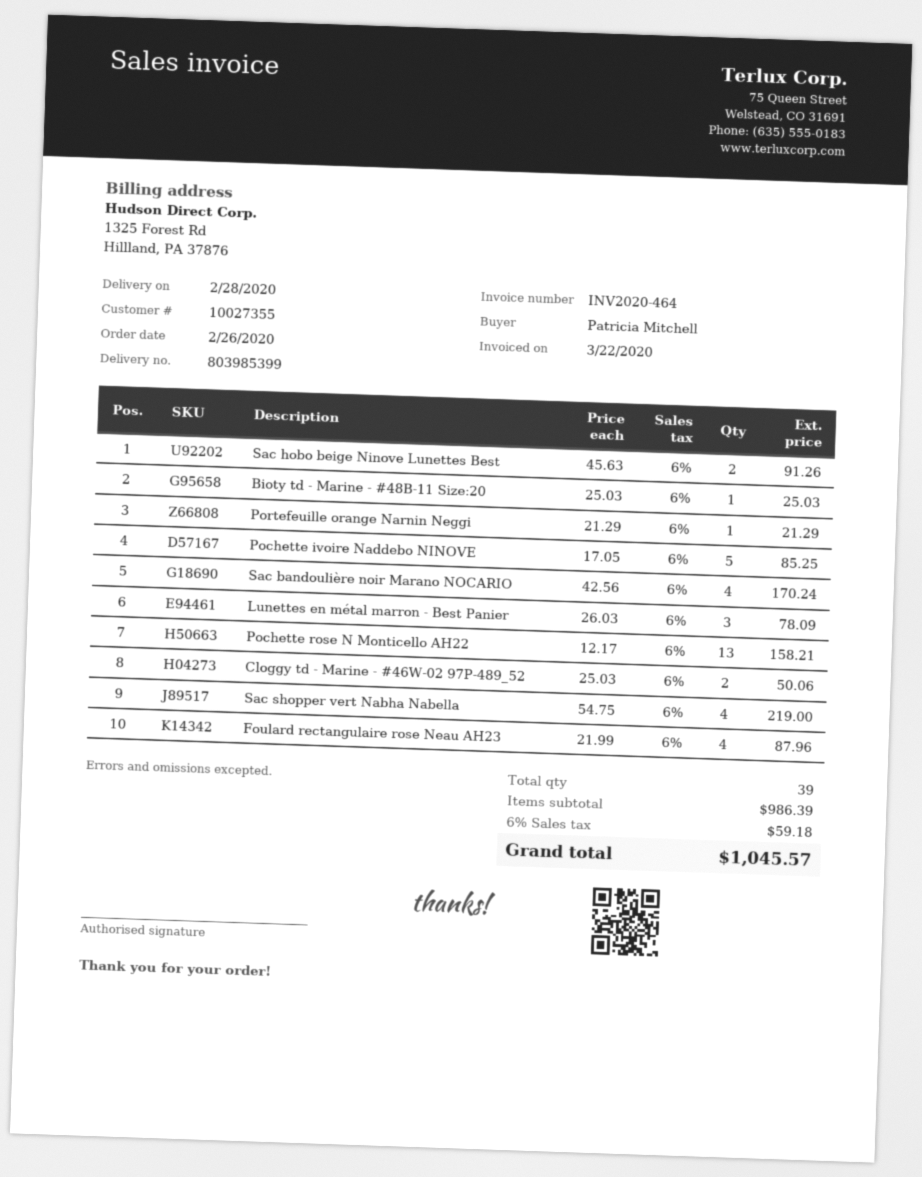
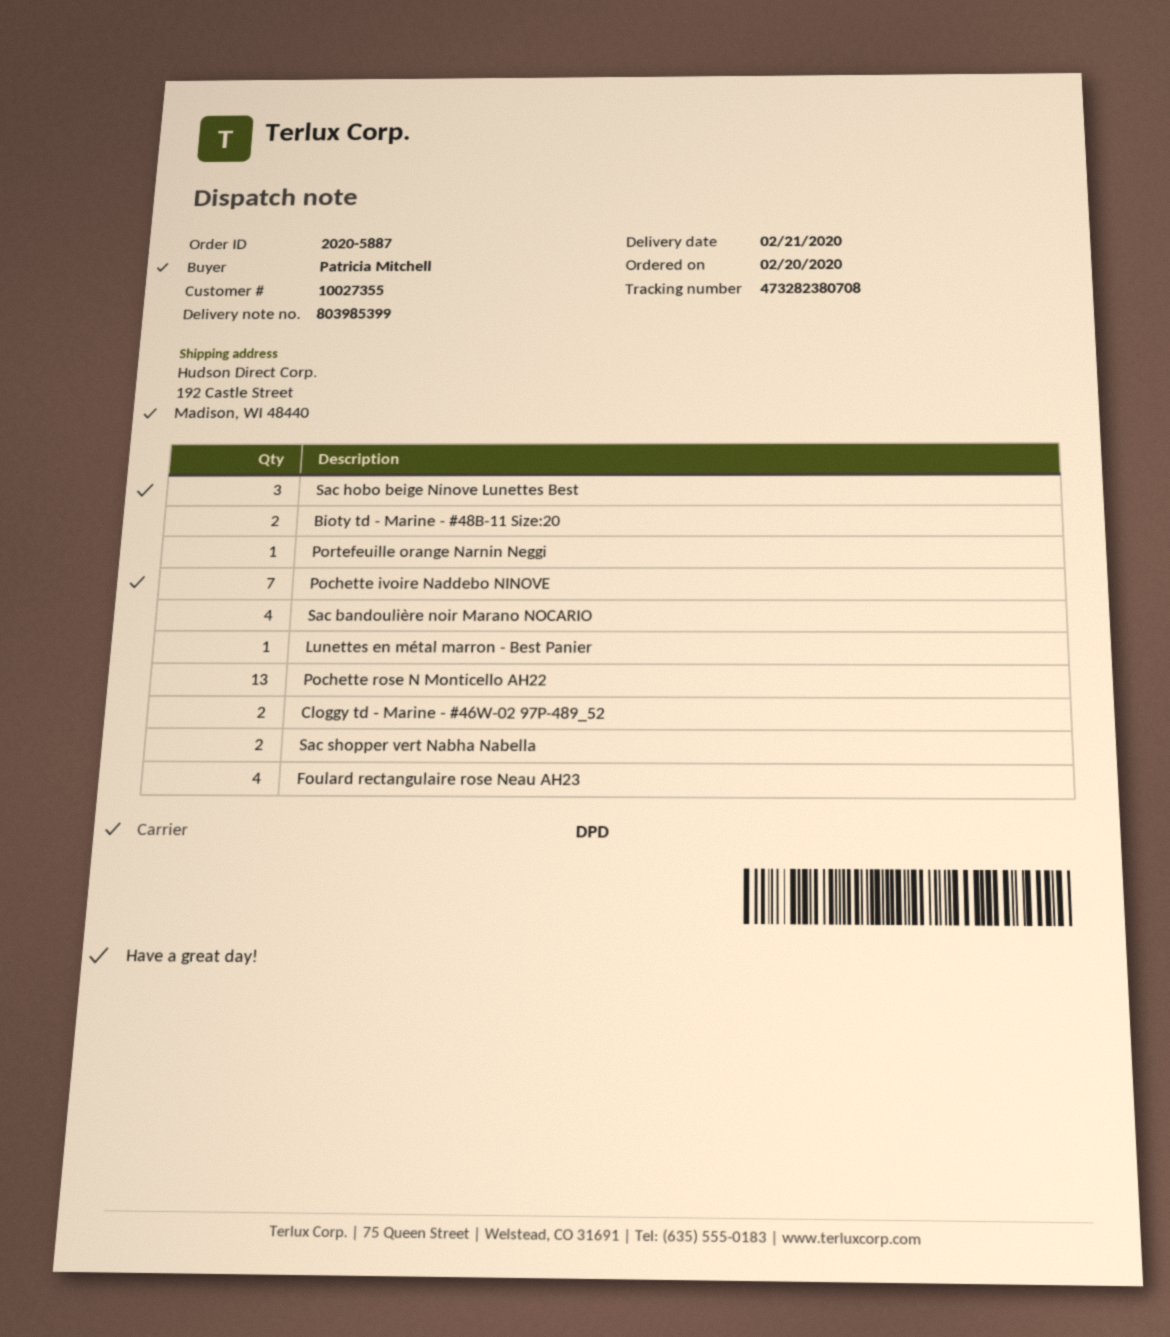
order date: 2020-02-26 -> 2020-02-20
delivery date: 2020-02-28 -> 2020-02-21
Sac hobo beige Ninove Lunettes Best: 2 -> 3
Bioty td - Marine - #48B-11 Size:20: 1 -> 2
Pochette ivoire Naddebo NINOVE: 5 -> 7
Lunettes en métal marron - Best Panier: 3 -> 1
Sac shopper vert Nabha Nabella: 4 -> 2

